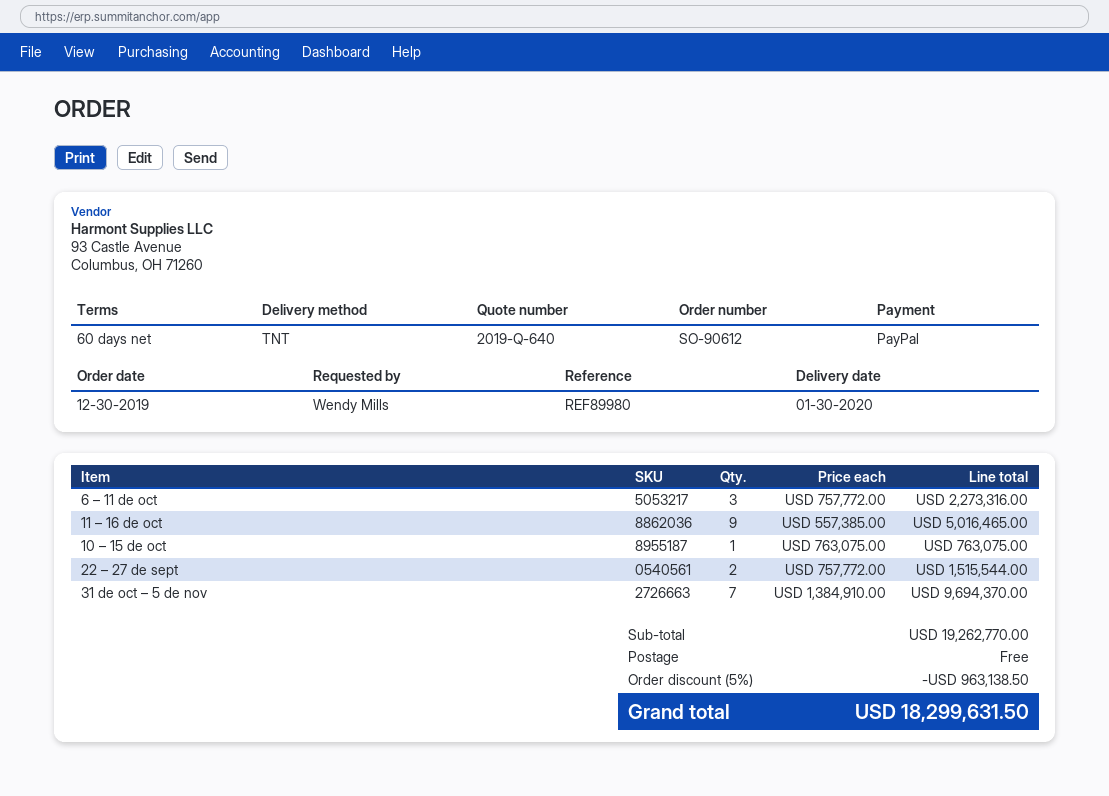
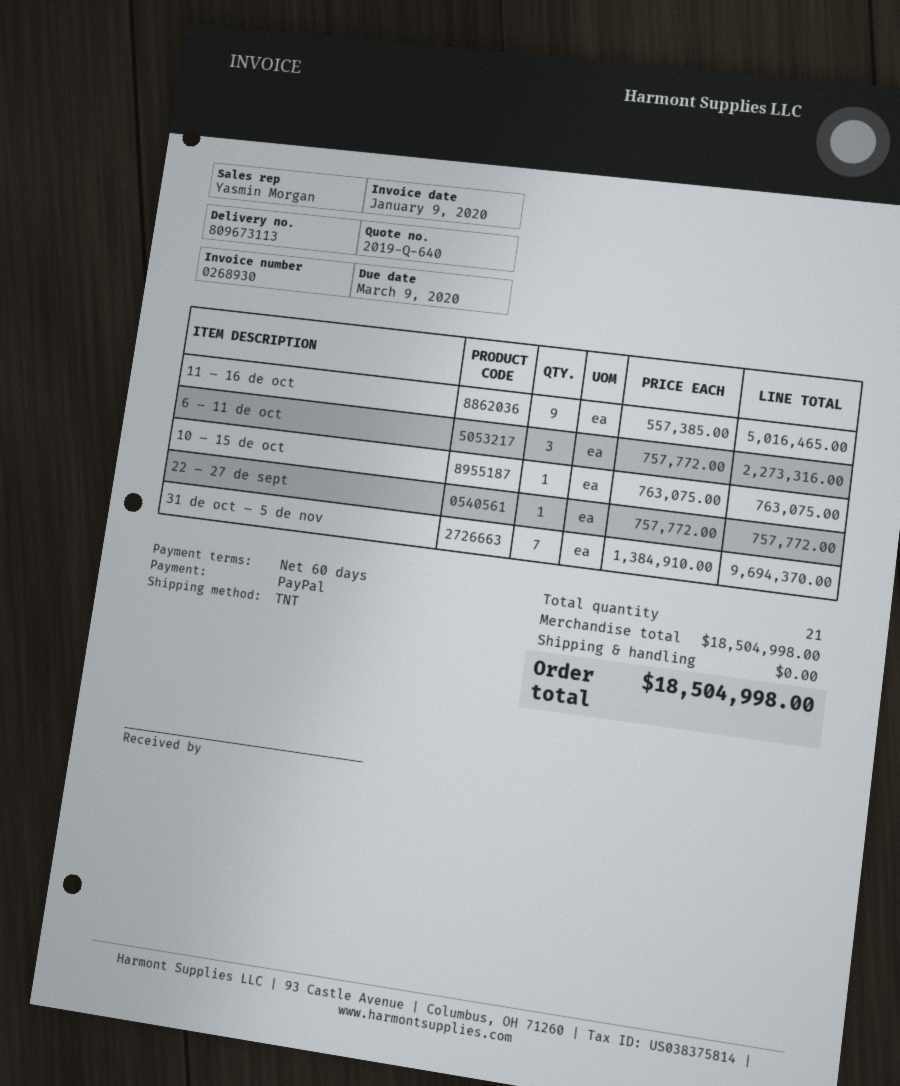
22 – 27 de sept: 2 x 757772.00 = 1515544.00 -> 1 x 757772.00 = 757772.00
subtotal: 19262770.00 -> 18504998.00
discount: 5% = 963138.50 -> none
total: 18299631.50 -> 18504998.00

